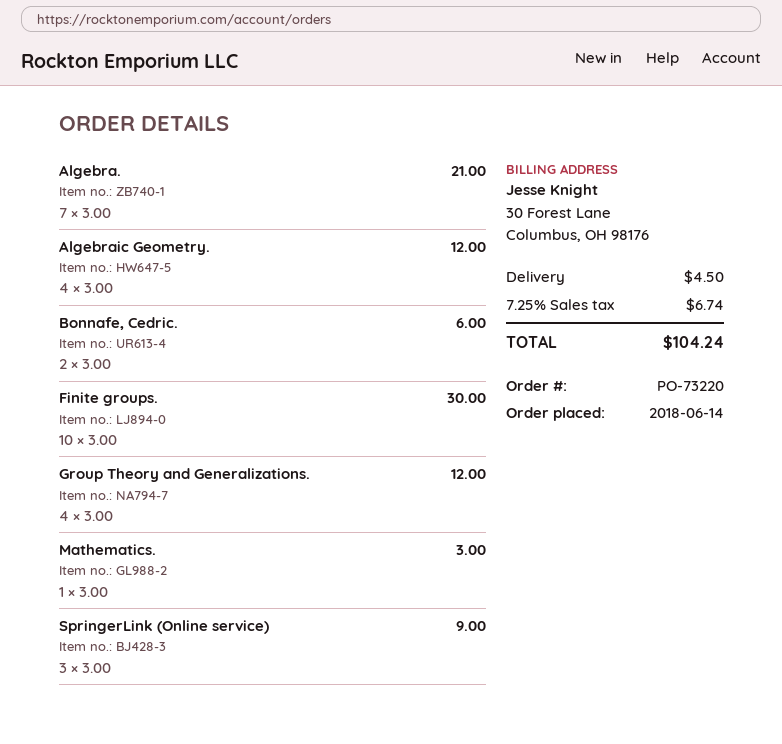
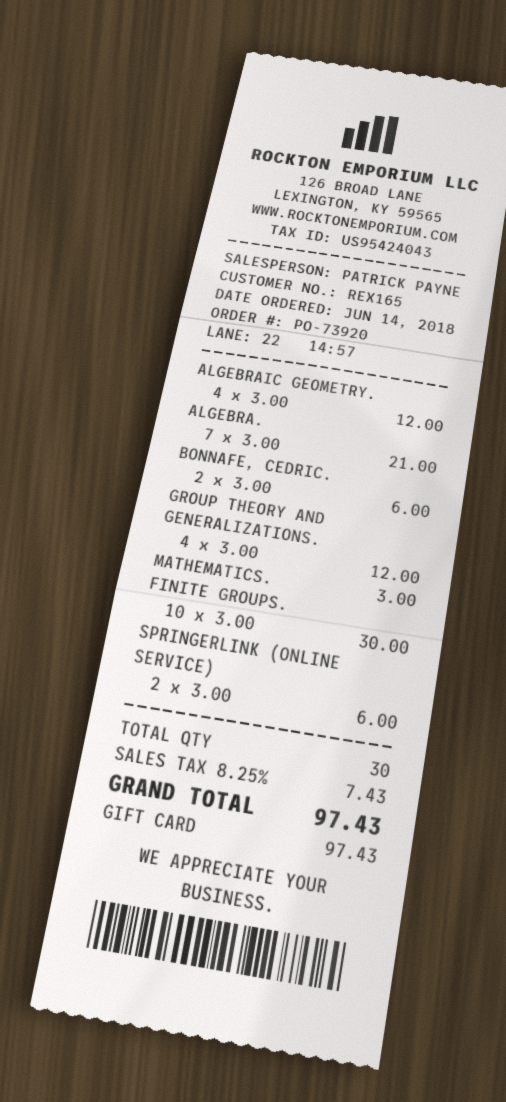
order number: PO-73220 -> PO-73920
SpringerLink (Online service): 3 x 3.00 = 9.00 -> 2 x 3.00 = 6.00
shipping: 4.50 -> none
tax: 7.25% = 6.74 -> 8.25% = 7.43
total: 104.24 -> 97.43

